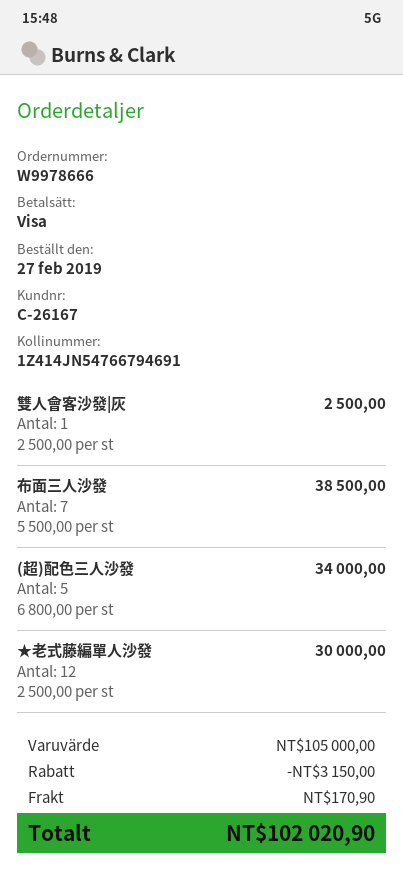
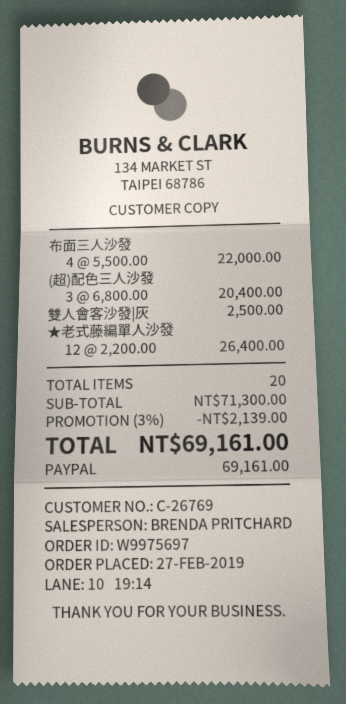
order number: W9978666 -> W9975697
customer number: C-26167 -> C-26769
payment method: Visa -> PayPal
布面三人沙發: 7 x 5500.00 = 38500.00 -> 4 x 5500.00 = 22000.00
(超)配色三人沙發: 5 x 6800.00 = 34000.00 -> 3 x 6800.00 = 20400.00
★老式藤編單人沙發: 12 x 2500.00 = 30000.00 -> 12 x 2200.00 = 26400.00
subtotal: 105000.00 -> 71300.00
discount: 3150.00 -> 2139.00
shipping: 170.90 -> none
total: 102020.90 -> 69161.00

